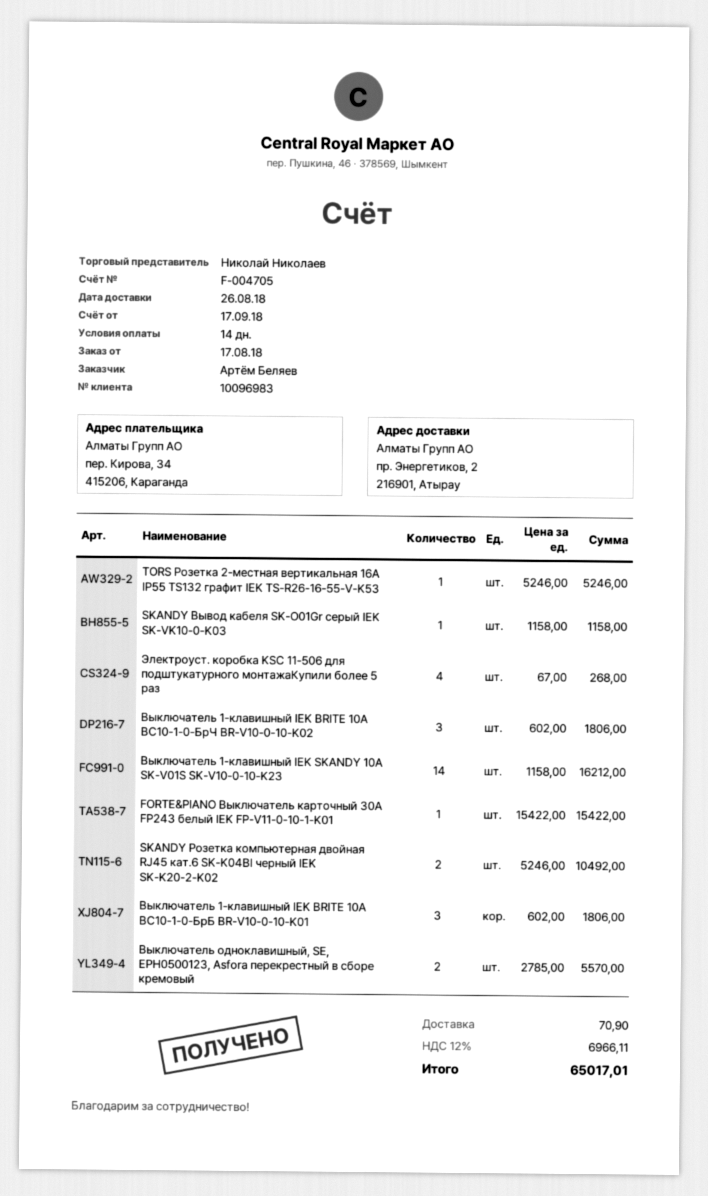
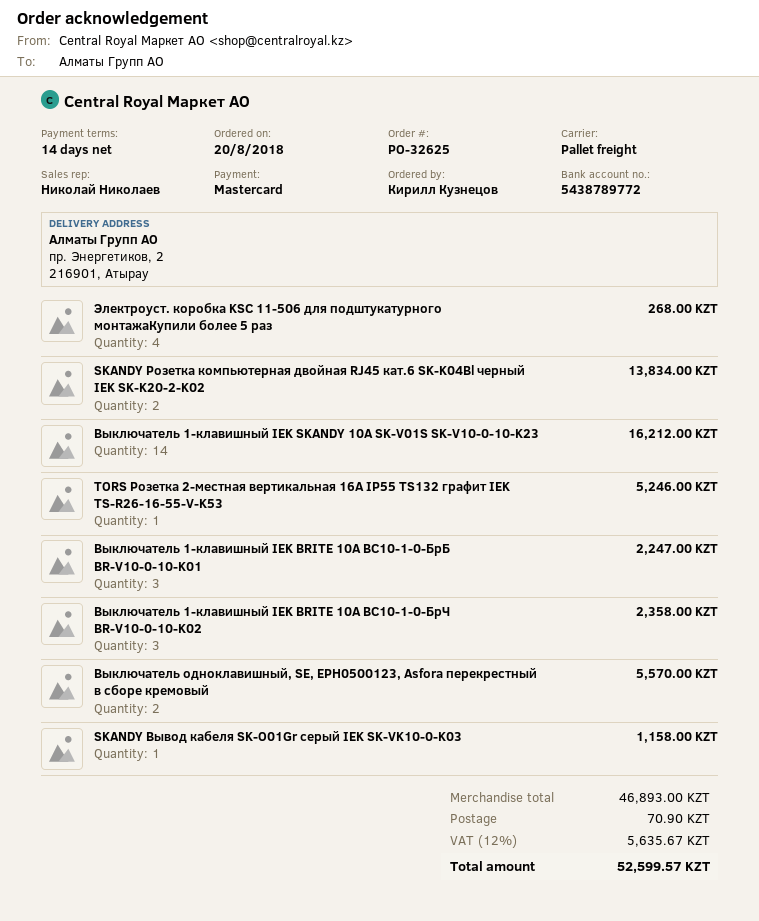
order date: 2018-08-17 -> 2018-08-20
ordered by: Артём Беляев -> Кирилл Кузнецов
Выключатель 1-клавишный IEK BRITE 10А ВС10-1-0-БрЧ BR-V10-0-10-K02: 3 for 1806.00 -> 3 for 2358.00
FORTE&PIANO Выключатель карточный 30А FP243 белый IEK FP-V11-0-10-1-K01: 1 for 15422.00 -> none
SKANDY Розетка компьютерная двойная RJ45 кат.6 SK-K04Bl черный IEK SK-K20-2-K02: 2 for 10492.00 -> 2 for 13834.00
Выключатель 1-клавишный IEK BRITE 10А ВС10-1-0-БрБ BR-V10-0-10-K01: 3 for 1806.00 -> 3 for 2247.00
tax: 12% = 6966.11 -> 12% = 5635.67
total: 65017.01 -> 52599.57

